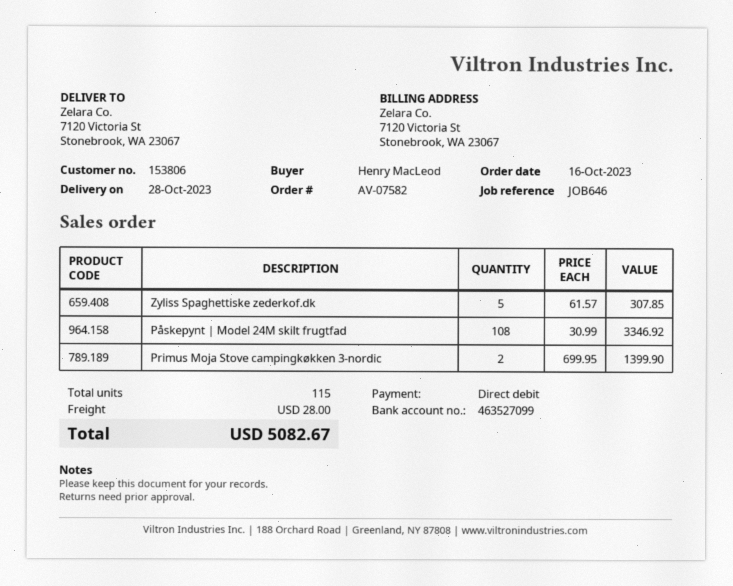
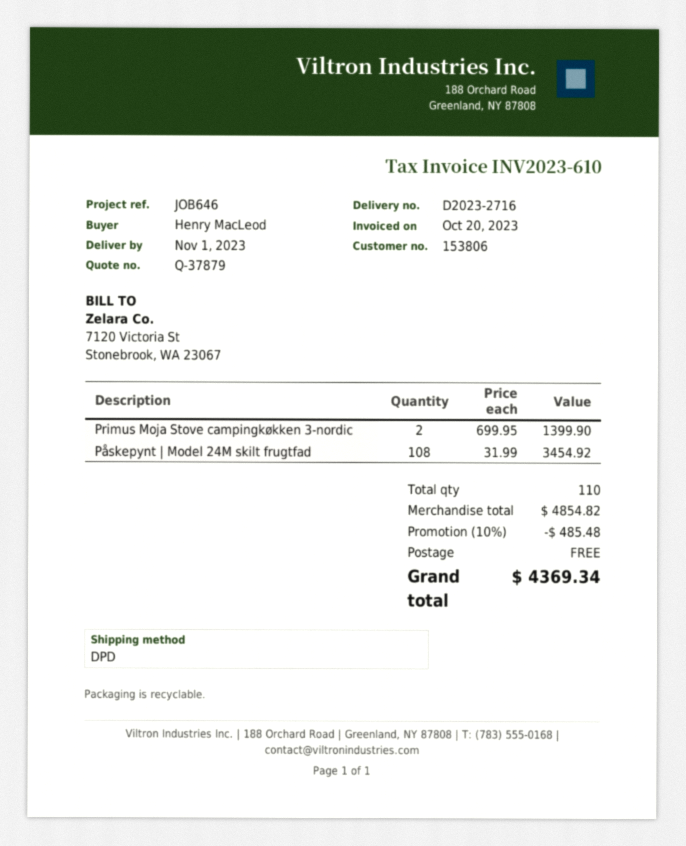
delivery date: 2023-10-28 -> 2023-11-01
Zyliss Spaghettiske zederkof.dk: 5 x 61.57 = 307.85 -> none
Påskepynt | Model 24M skilt frugtfad: 108 x 30.99 = 3346.92 -> 108 x 31.99 = 3454.92
total quantity: 115 -> 110
discount: none -> 10% = 485.48
shipping: 28.00 -> 0.00
total: 5082.67 -> 4369.34

